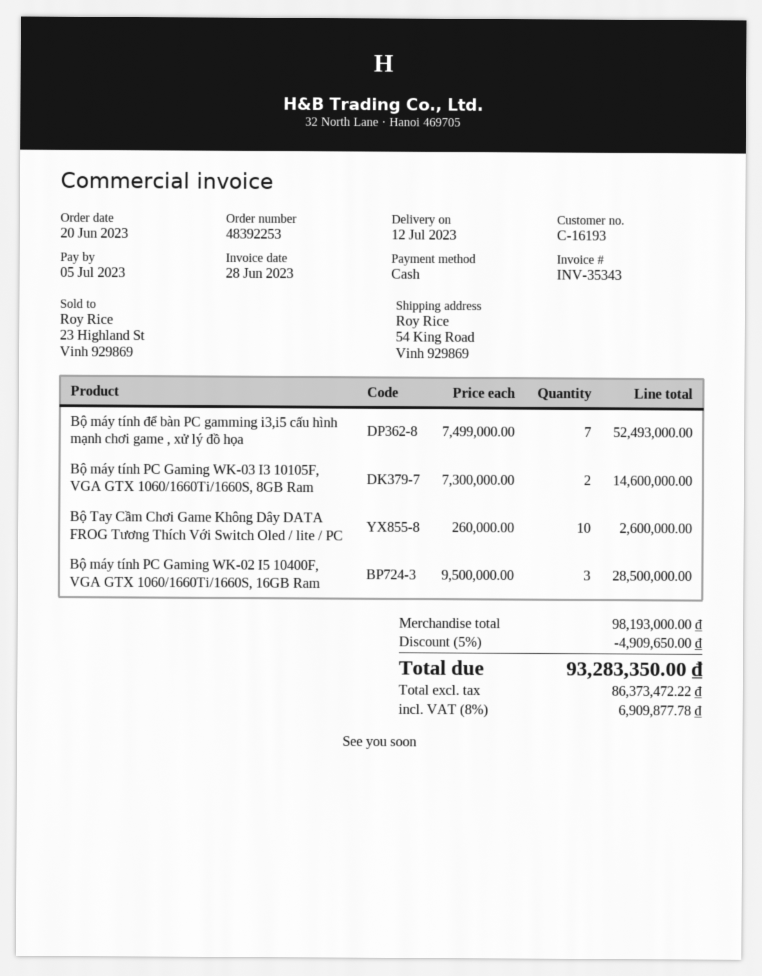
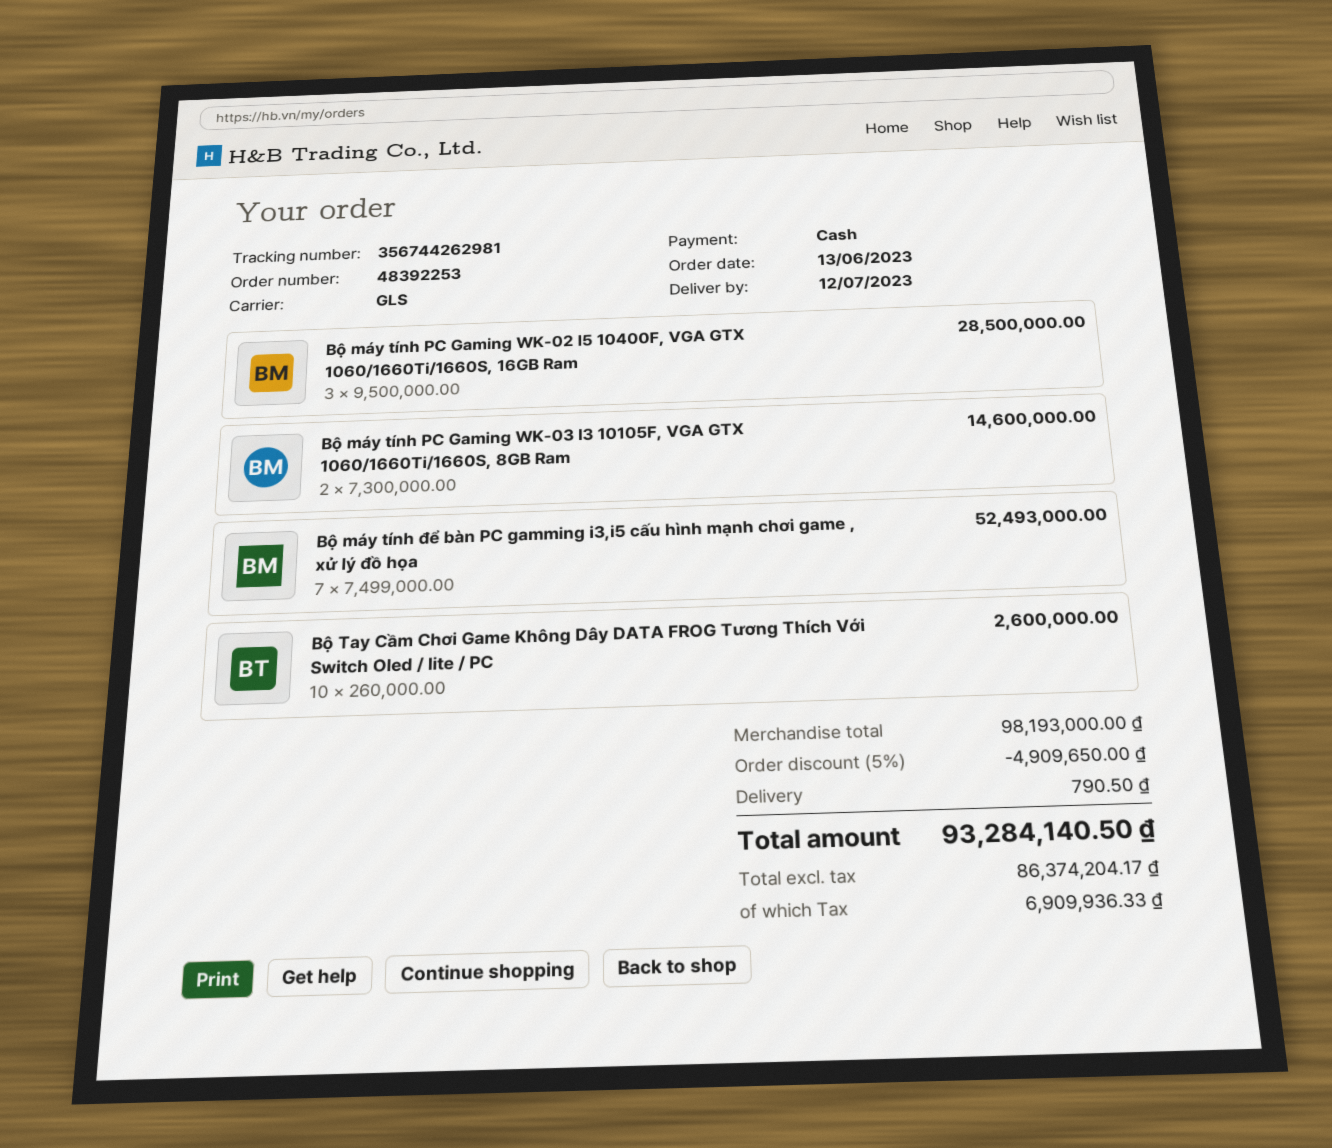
order date: 2023-06-20 -> 2023-06-13
shipping: none -> 790.50
net: 86373472.22 -> 86374204.17
tax: 6909877.78 -> 6909936.33
total: 93283350.00 -> 93284140.50

